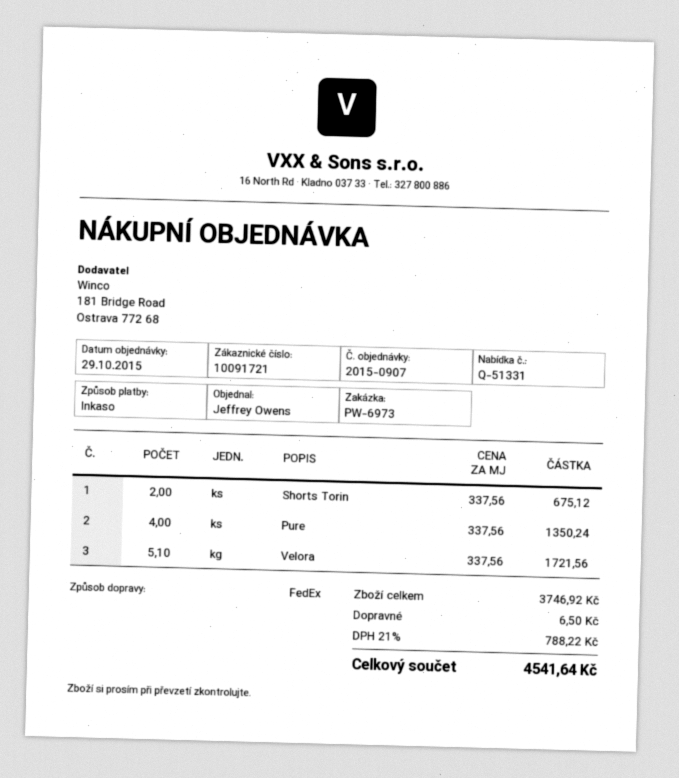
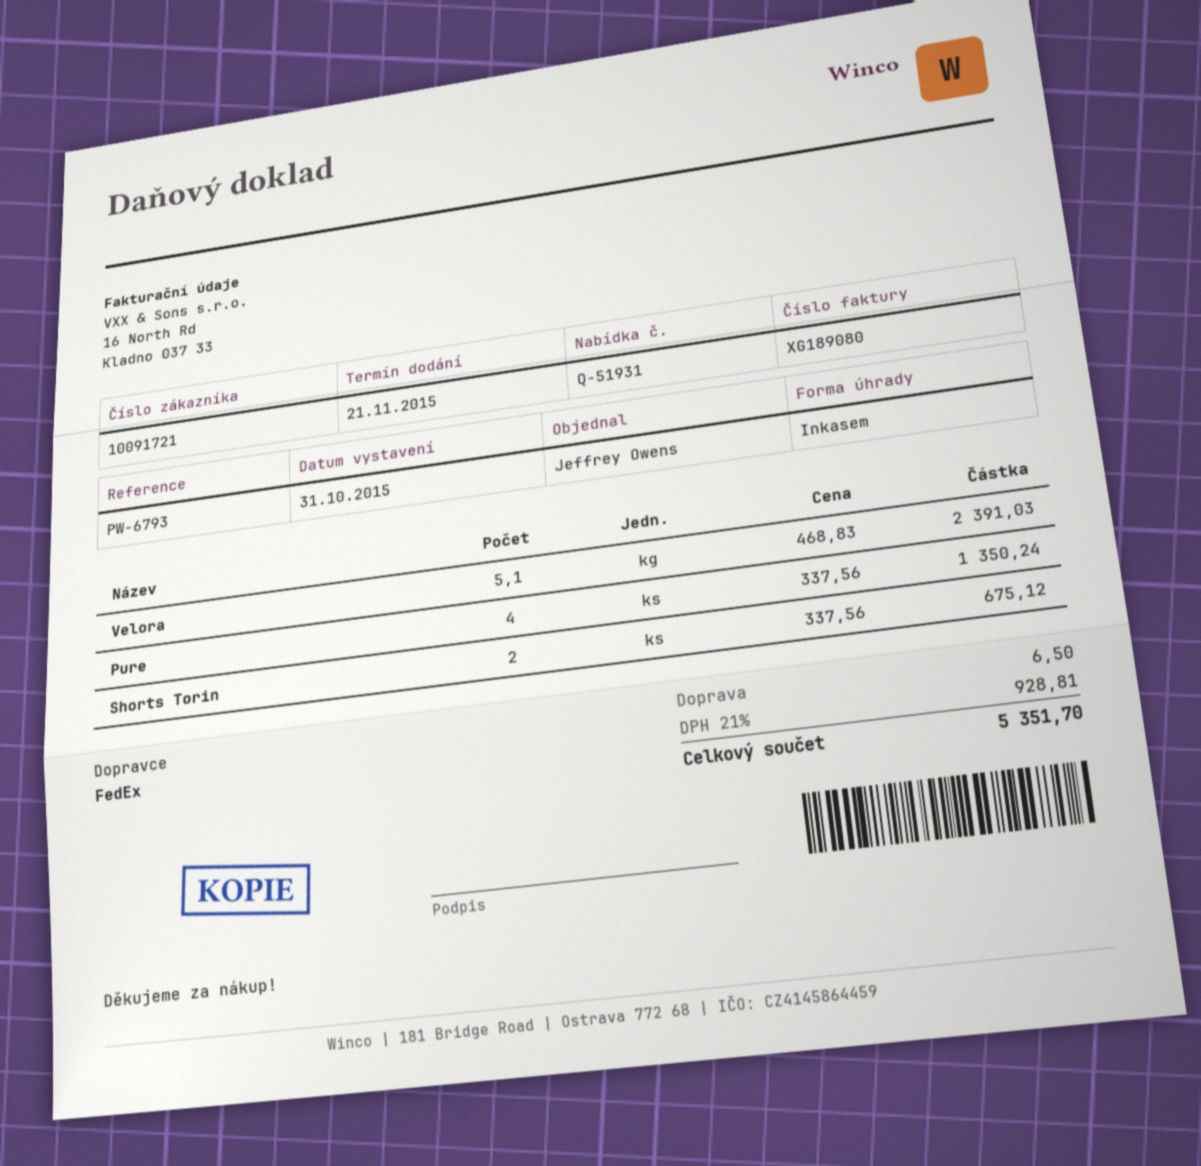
quote number: Q-51331 -> Q-51931
reference: PW-6973 -> PW-6793
Velora: 5.1 x 337.56 = 1721.56 -> 5.1 x 468.83 = 2391.03
tax: 21% = 788.22 -> 21% = 928.81
total: 4541.64 -> 5351.70

